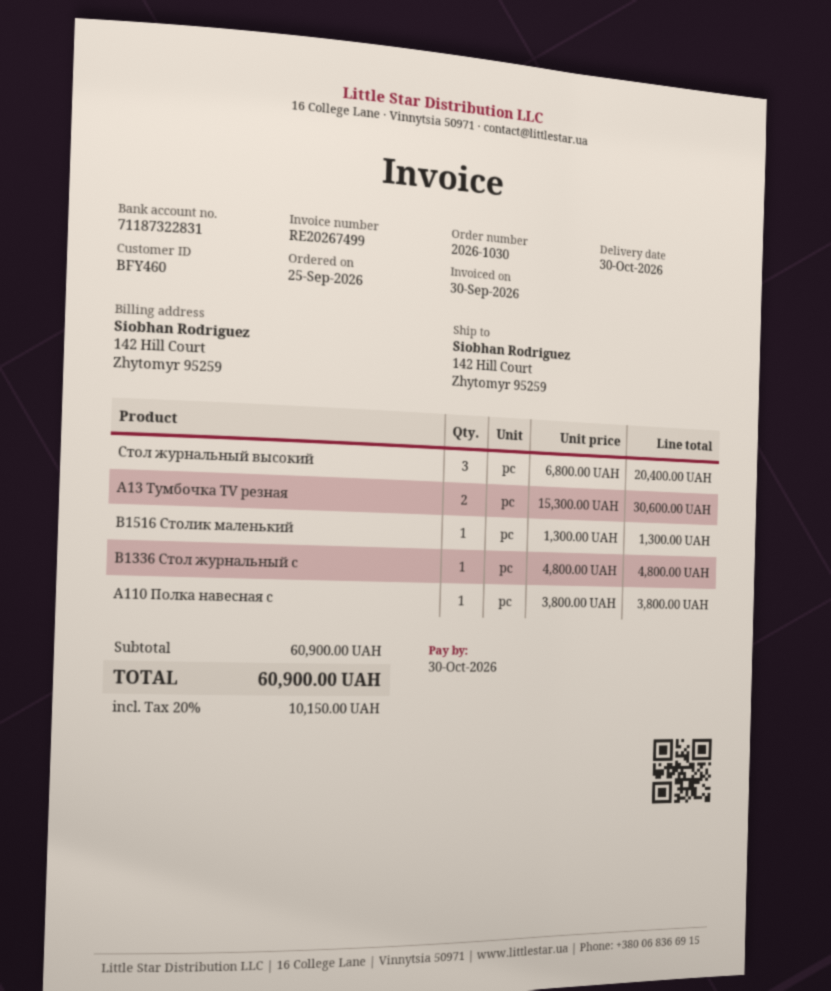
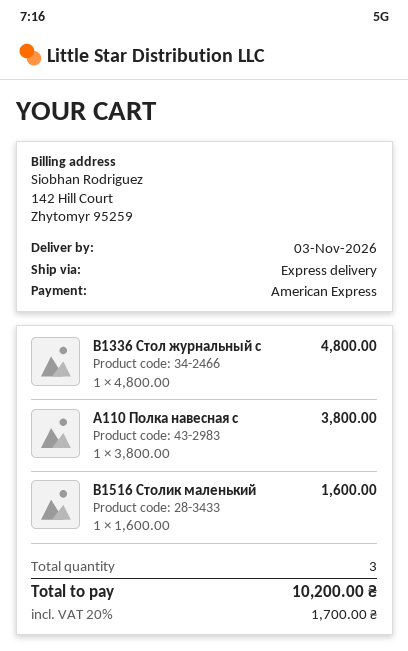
delivery date: 2026-10-30 -> 2026-11-03
Стол журнальный высокий: 3 x 6800.00 = 20400.00 -> none
А13 Тумбочка TV резная: 2 x 15300.00 = 30600.00 -> none
В1516 Столик маленький: 1 x 1300.00 = 1300.00 -> 1 x 1600.00 = 1600.00
tax: 20% = 10150.00 -> 20% = 1700.00
total: 60900.00 -> 10200.00

